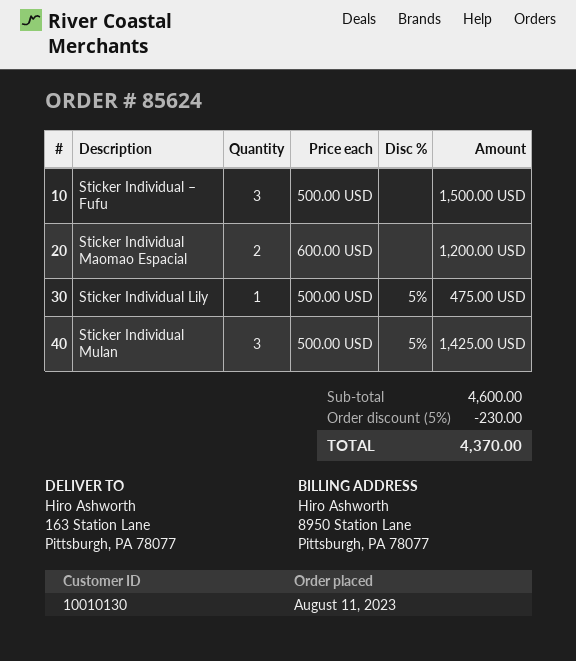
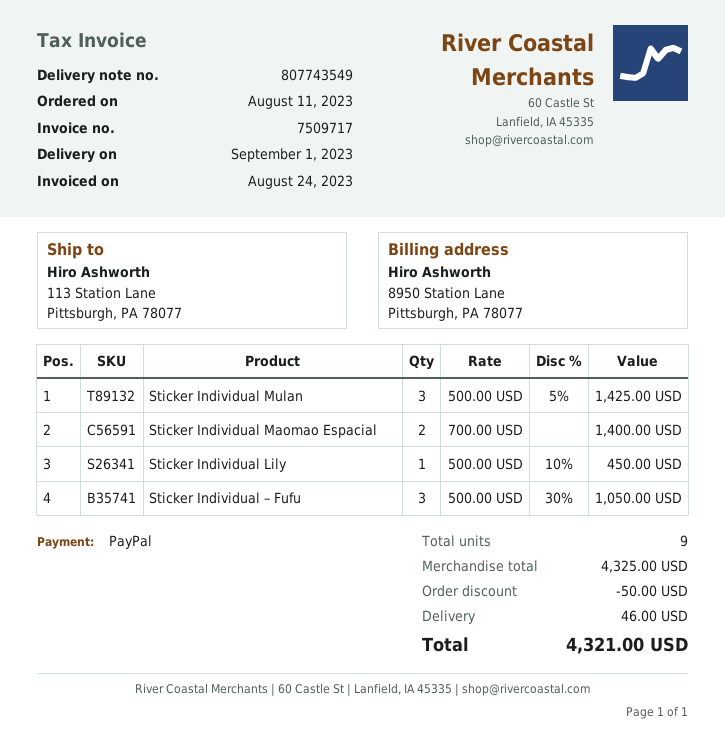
ship to: 163 Station Lane, Pittsburgh, PA 78077 -> 113 Station Lane, Pittsburgh, PA 78077
Sticker Individual – Fufu: 3 x 500.00 = 1500.00 -> 3 x 500.00 - 30% = 1050.00
Sticker Individual Maomao Espacial: 2 x 600.00 = 1200.00 -> 2 x 700.00 = 1400.00
Sticker Individual Lily: 1 x 500.00 - 5% = 475.00 -> 1 x 500.00 - 10% = 450.00
subtotal: 4600.00 -> 4325.00
discount: 230.00 -> 50.00
shipping: none -> 46.00
total: 4370.00 -> 4321.00

